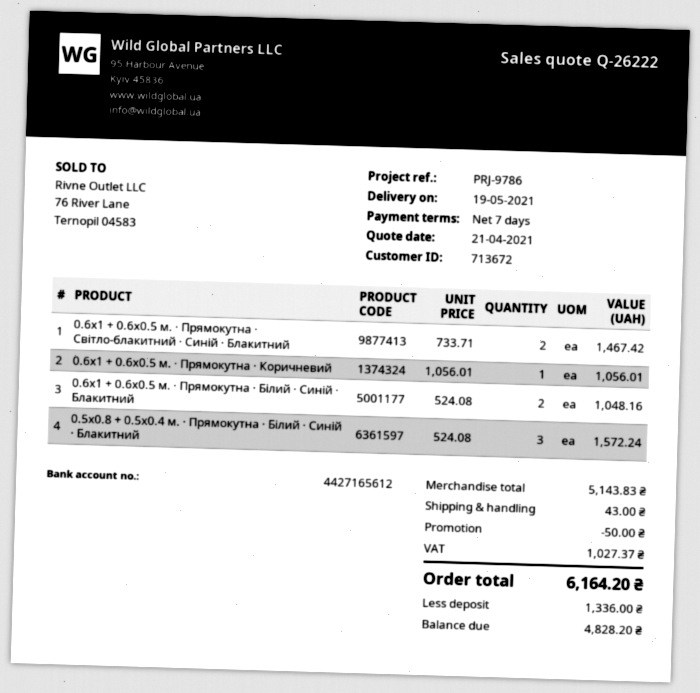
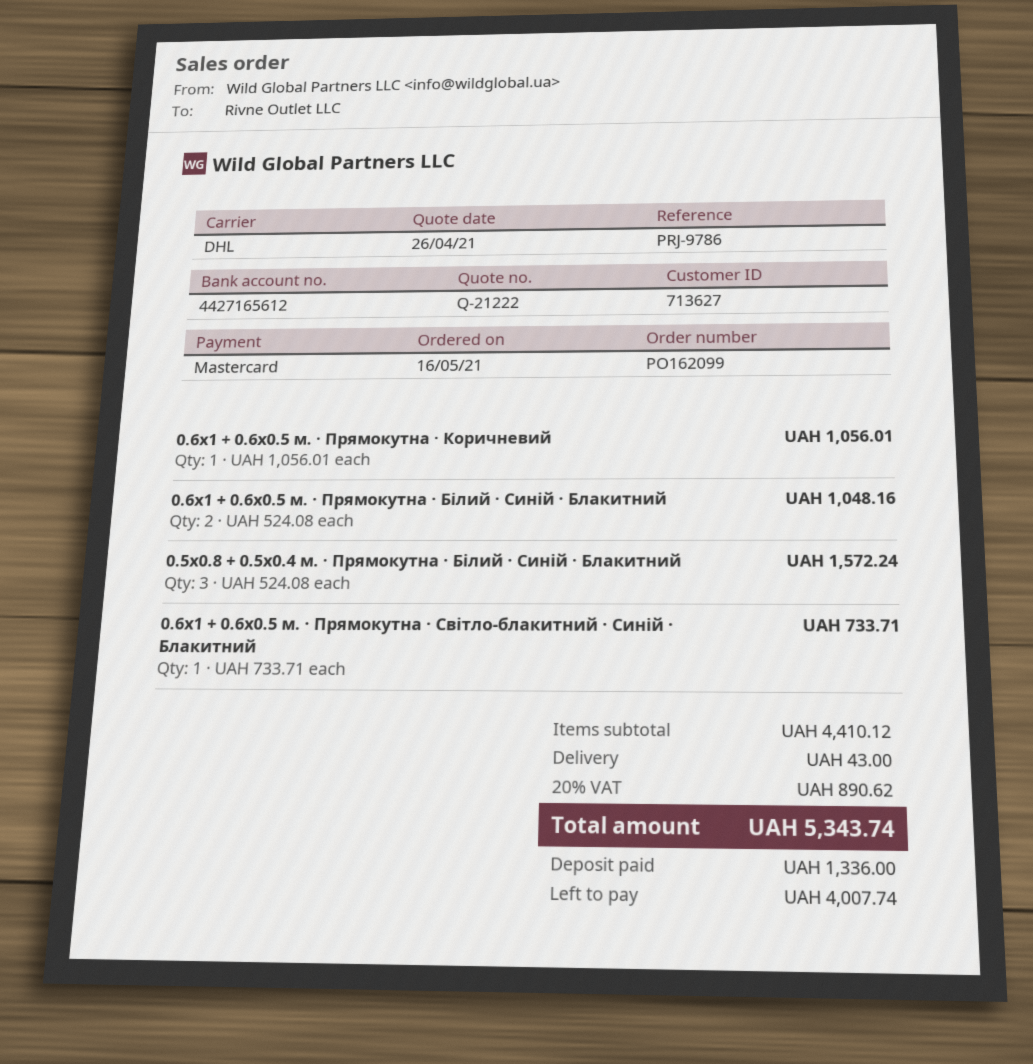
quote number: Q-26222 -> Q-21222
quote date: 2021-04-21 -> 2021-04-26
customer number: 713672 -> 713627
0.6x1 + 0.6x0.5 м. · Прямокутна · Світло-блакитний · Синій · Блакитний: 2 x 733.71 = 1467.42 -> 1 x 733.71 = 733.71
subtotal: 5143.83 -> 4410.12
discount: 50.00 -> none
tax: 1027.37 -> 890.62
total: 6164.20 -> 5343.74
balance: 4828.20 -> 4007.74

